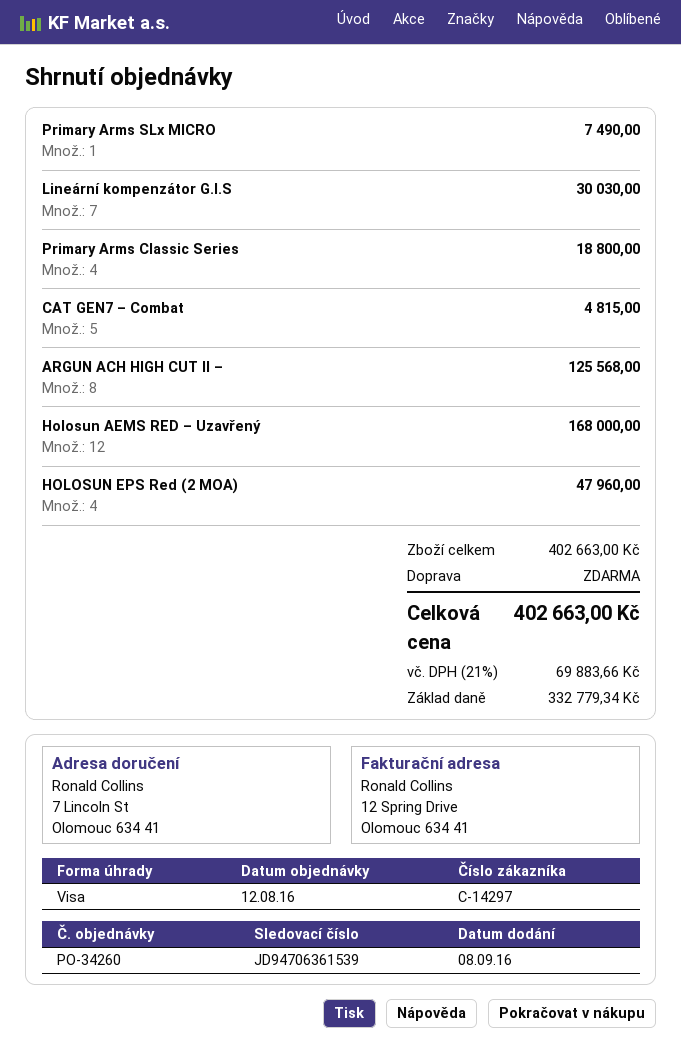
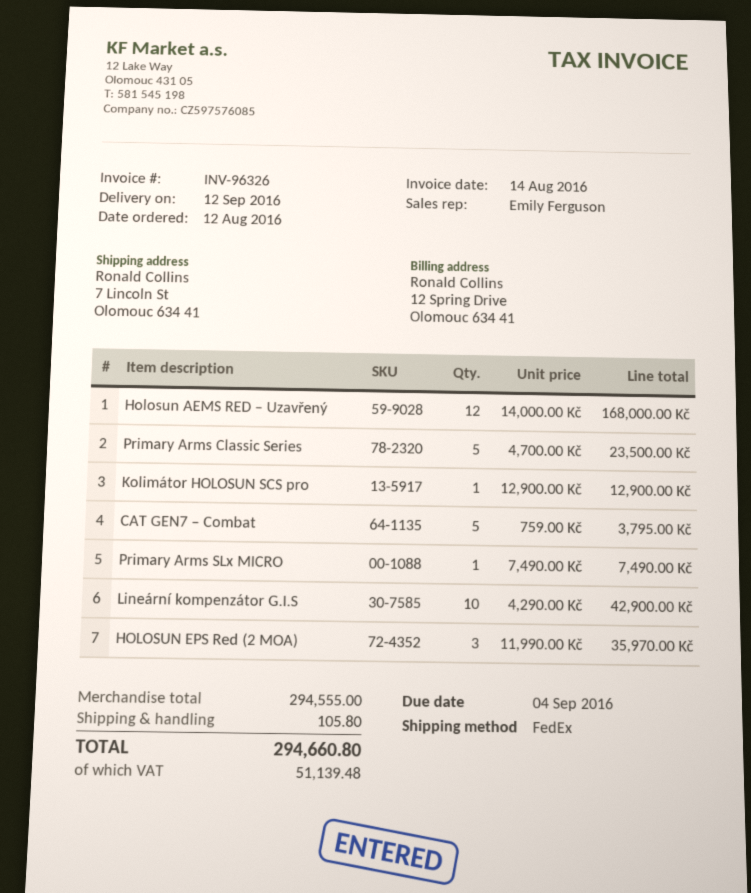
delivery date: 2016-09-08 -> 2016-09-12
Lineární kompenzátor G.I.S: 7 for 30030.00 -> 10 for 42900.00
Primary Arms Classic Series: 4 for 18800.00 -> 5 for 23500.00
CAT GEN7 – Combat: 5 for 4815.00 -> 5 for 3795.00
ARGUN ACH HIGH CUT II –: 8 for 125568.00 -> none
HOLOSUN EPS Red (2 MOA): 4 for 47960.00 -> 3 for 35970.00
Kolimátor HOLOSUN SCS pro: none -> 1 for 12900.00
subtotal: 402663.00 -> 294555.00
shipping: 0.00 -> 105.80
tax: 69883.66 -> 51139.48
total: 402663.00 -> 294660.80

